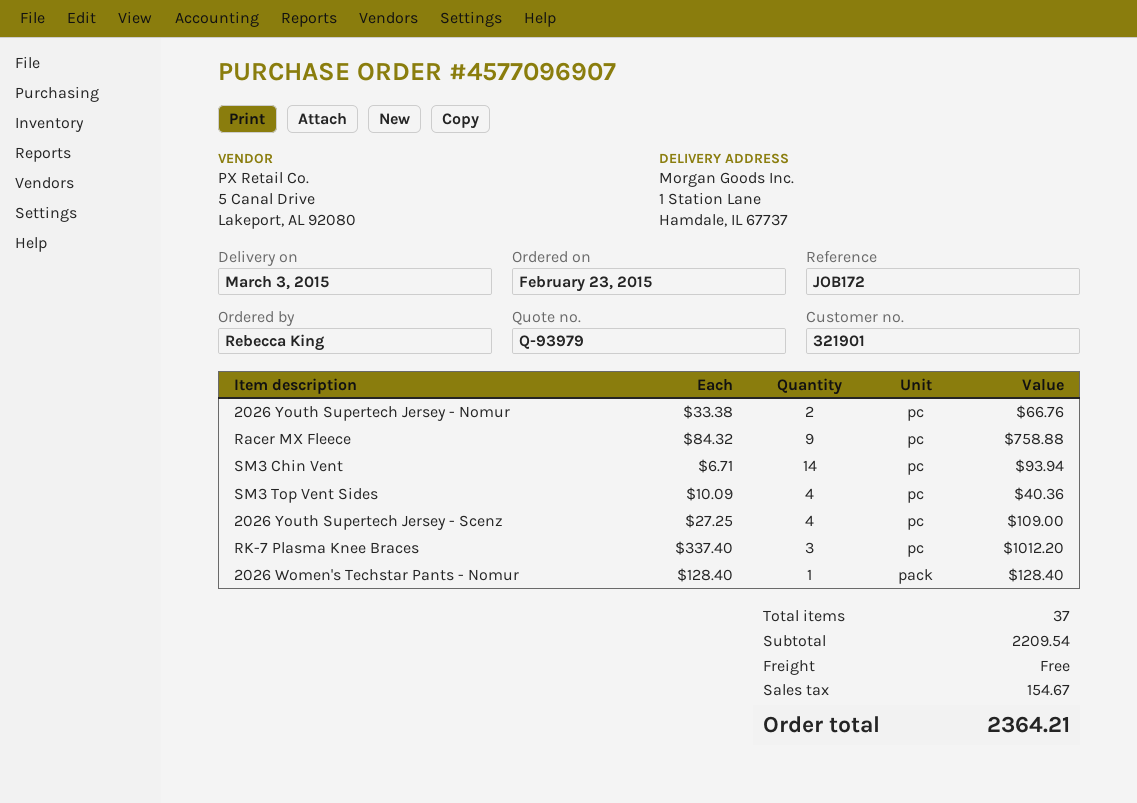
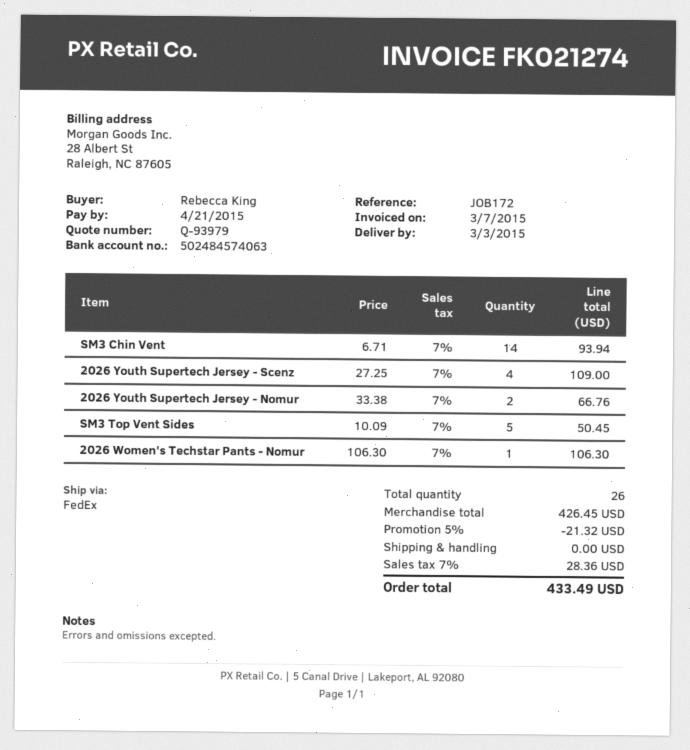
Racer MX Fleece: 9 x 84.32 = 758.88 -> none
SM3 Top Vent Sides: 4 x 10.09 = 40.36 -> 5 x 10.09 = 50.45
RK-7 Plasma Knee Braces: 3 x 337.40 = 1012.20 -> none
2026 Women's Techstar Pants - Nomur: 1 x 128.40 = 128.40 -> 1 x 106.30 = 106.30
total quantity: 37 -> 26
subtotal: 2209.54 -> 426.45
discount: none -> 5% = 21.32
tax: 154.67 -> 28.36
total: 2364.21 -> 433.49

